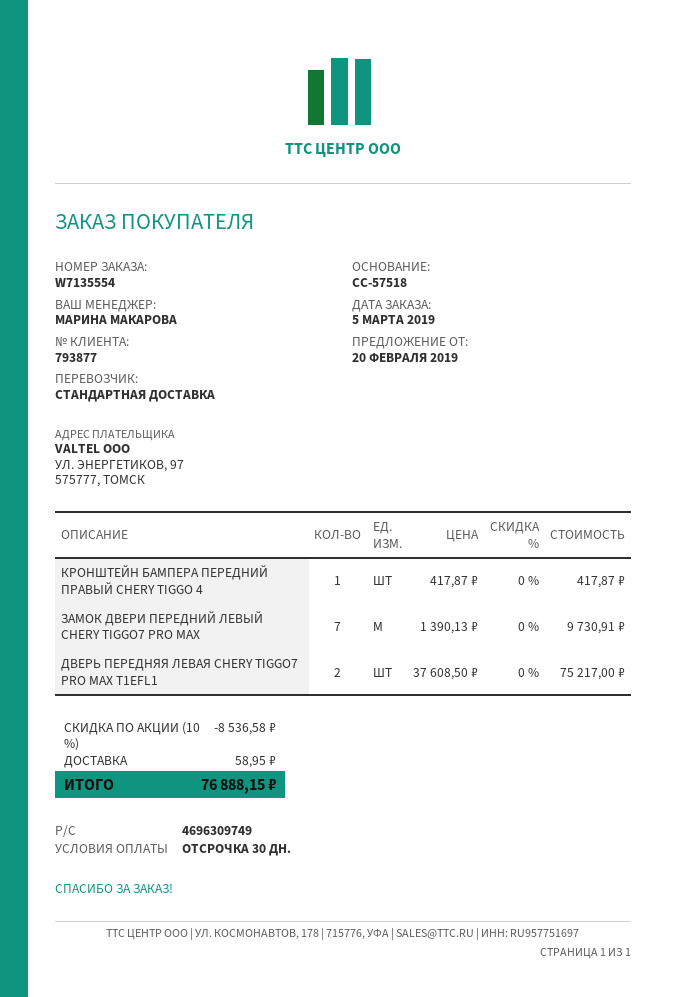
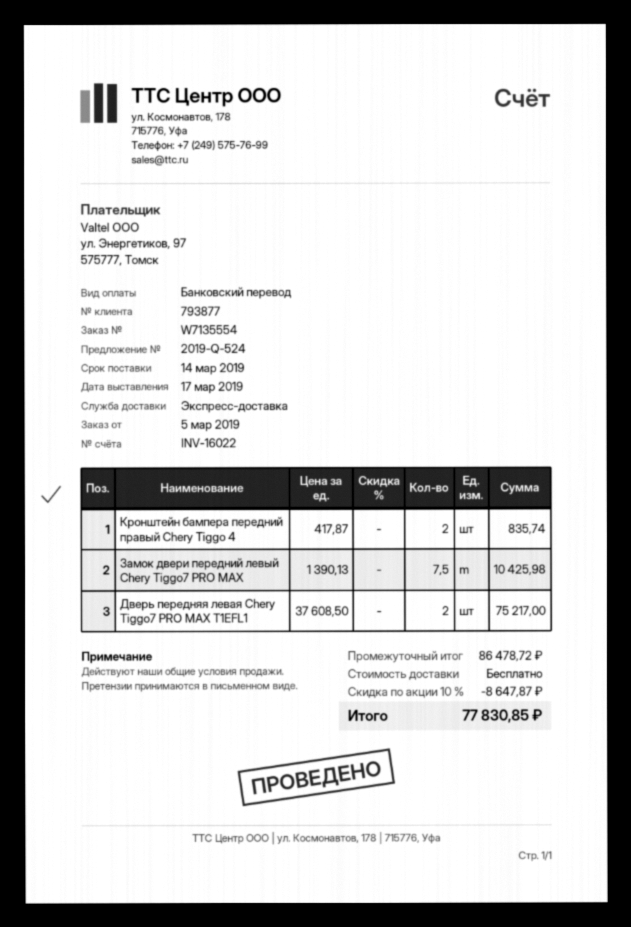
shipping method: standard -> express
КРОНШТЕЙН БАМПЕРА ПЕРЕДНИЙ ПРАВЫЙ CHERY TIGGO 4: 1 x 417.87 = 417.87 -> 2 x 417.87 = 835.74
ЗАМОК ДВЕРИ ПЕРЕДНИЙ ЛЕВЫЙ CHERY TIGGO7 PRO MAX: 7 x 1390.13 = 9730.91 -> 7.5 x 1390.13 = 10425.98
discount: 10% = 8536.58 -> 10% = 8647.87
shipping: 58.95 -> 0.00
total: 76888.15 -> 77830.85

